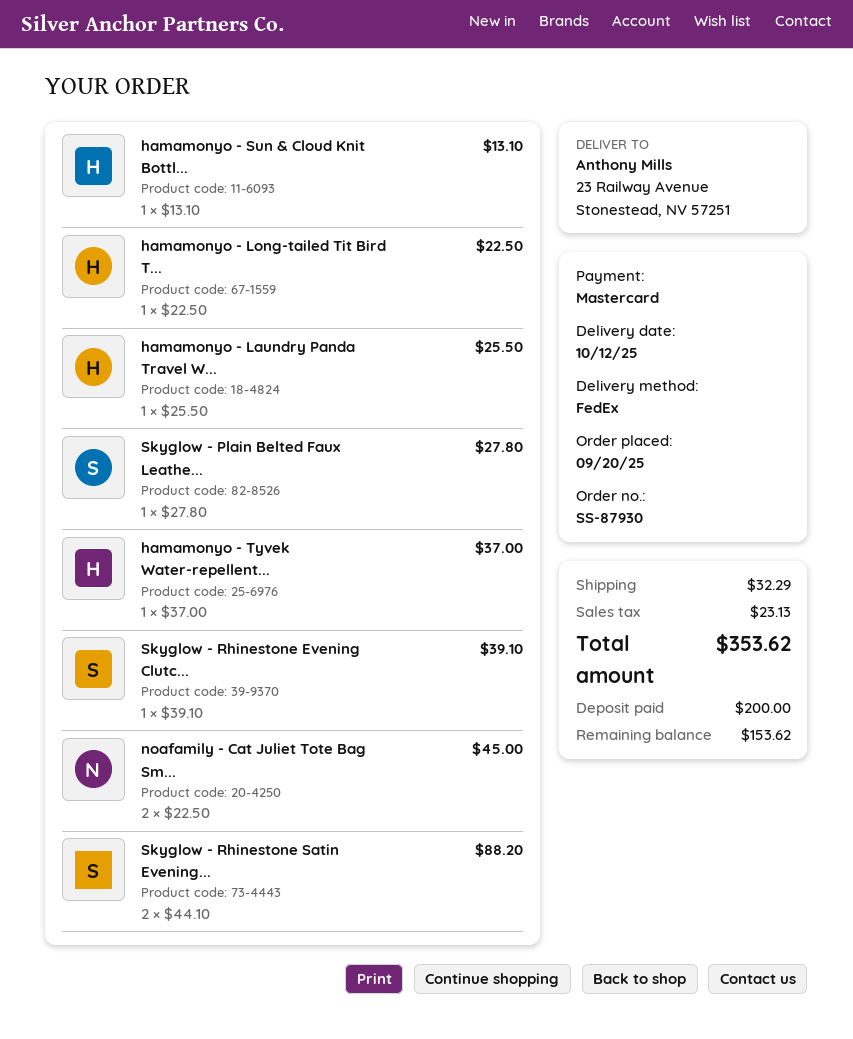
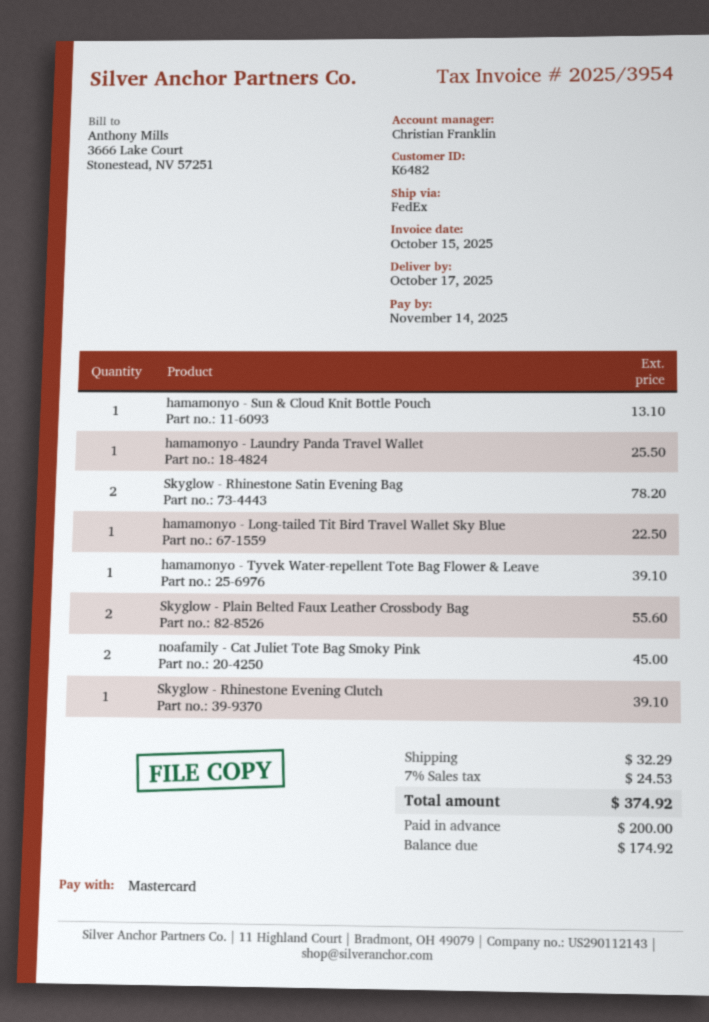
delivery date: 2025-10-12 -> 2025-10-17
Skyglow - Plain Belted Faux Leathe...: 1 for 27.80 -> 2 for 55.60
hamamonyo - Tyvek Water-repellent...: 1 for 37.00 -> 1 for 39.10
Skyglow - Rhinestone Satin Evening...: 2 for 88.20 -> 2 for 78.20
tax: 23.13 -> 24.53
total: 353.62 -> 374.92
balance: 153.62 -> 174.92

